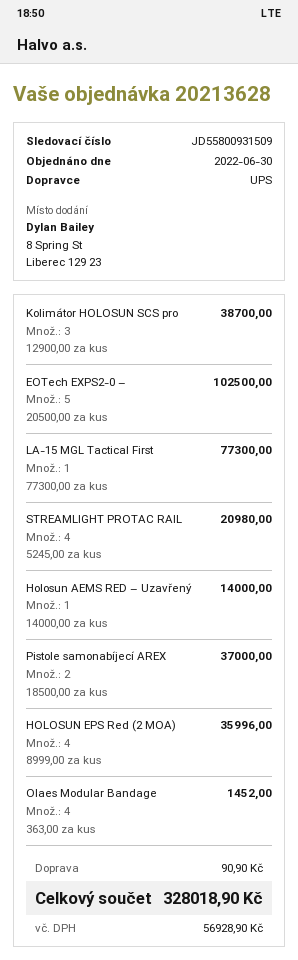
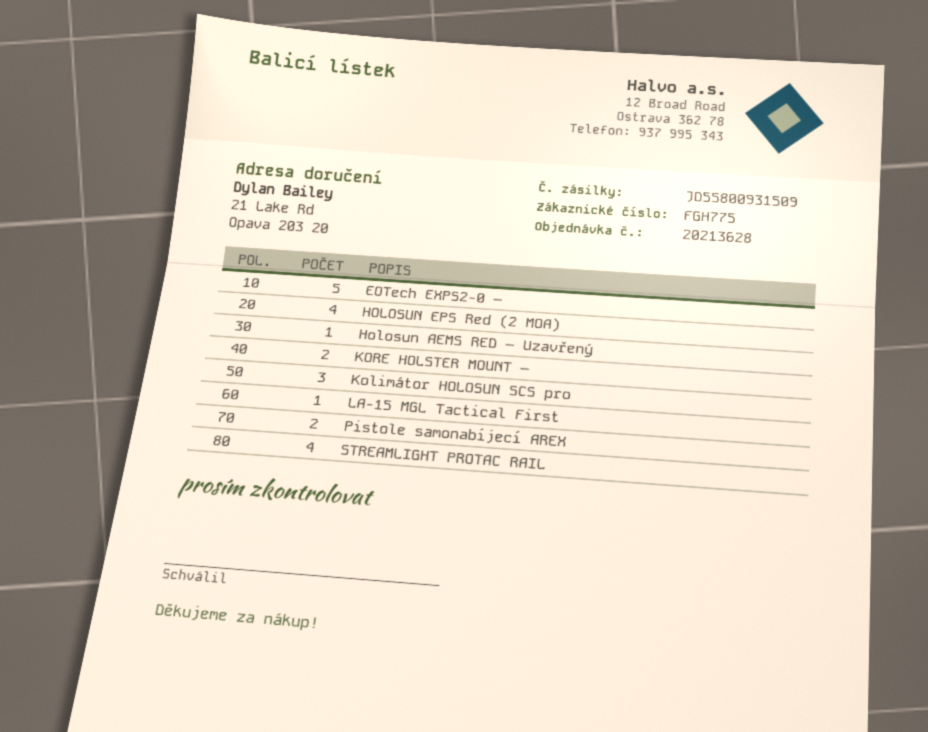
ship to: 8 Spring St, Liberec 129 23 -> 21 Lake Rd, Opava 203 20
Olaes Modular Bandage: 4 -> none
KORE HOLSTER MOUNT –: none -> 2

